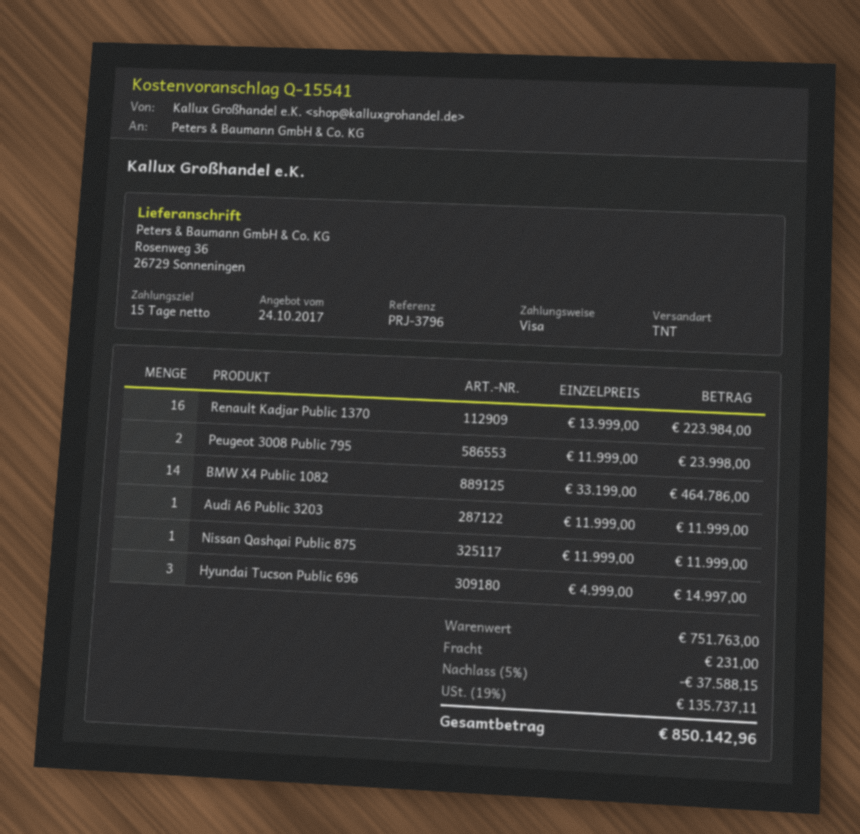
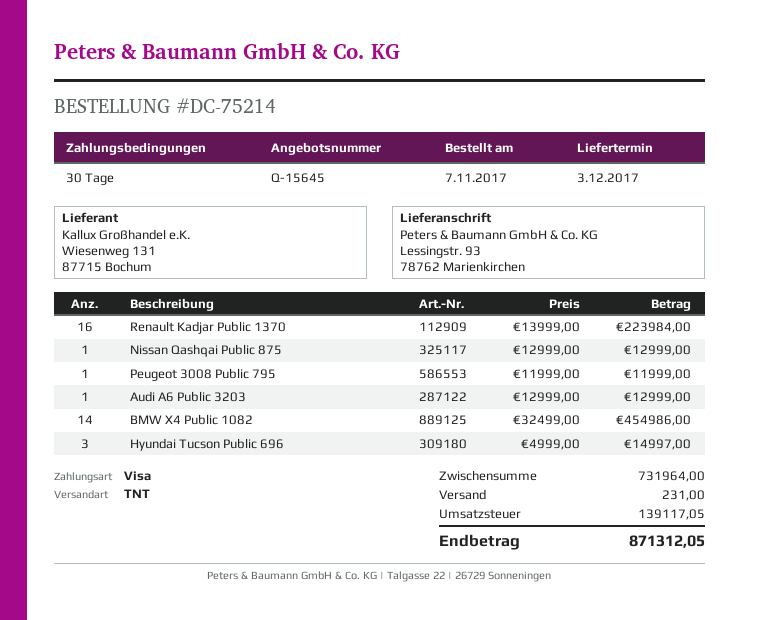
quote number: Q-15541 -> Q-15645
payment terms: 15 days -> 30 days
ship to: Rosenweg 36, 26729 Sonneningen -> Lessingstr. 93, 78762 Marienkirchen
Peugeot 3008 Public 795: 2 x 11999.00 = 23998.00 -> 1 x 11999.00 = 11999.00
BMW X4 Public 1082: 14 x 33199.00 = 464786.00 -> 14 x 32499.00 = 454986.00
Audi A6 Public 3203: 1 x 11999.00 = 11999.00 -> 1 x 12999.00 = 12999.00
Nissan Qashqai Public 875: 1 x 11999.00 = 11999.00 -> 1 x 12999.00 = 12999.00
subtotal: 751763.00 -> 731964.00
discount: 5% = 37588.15 -> none
tax: 135737.11 -> 139117.05
total: 850142.96 -> 871312.05

